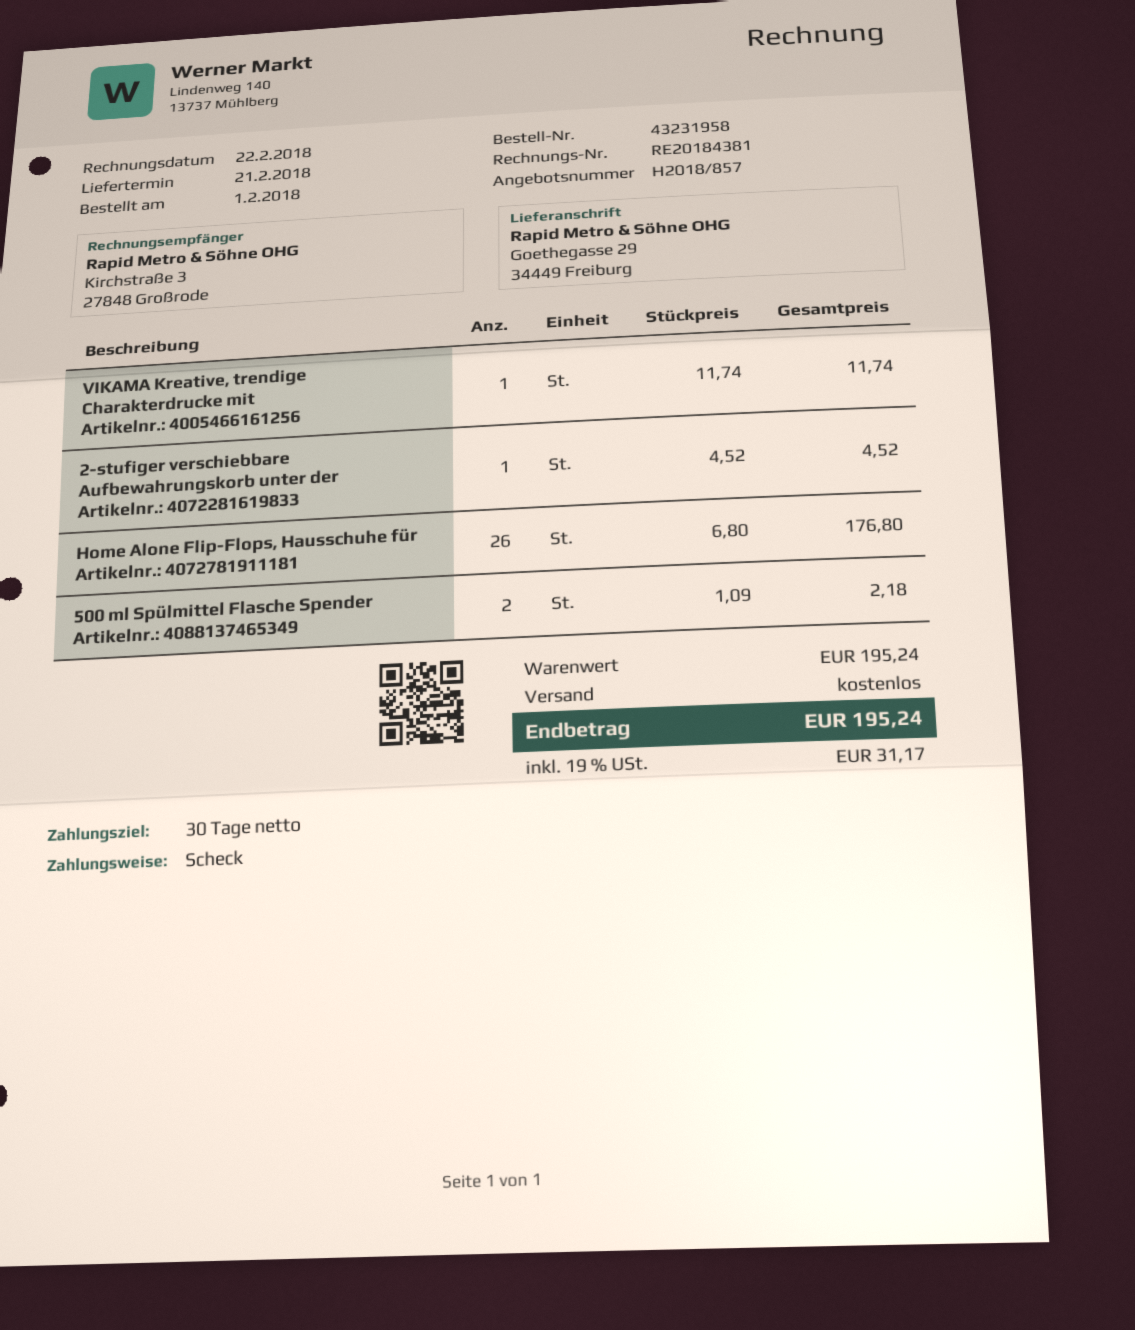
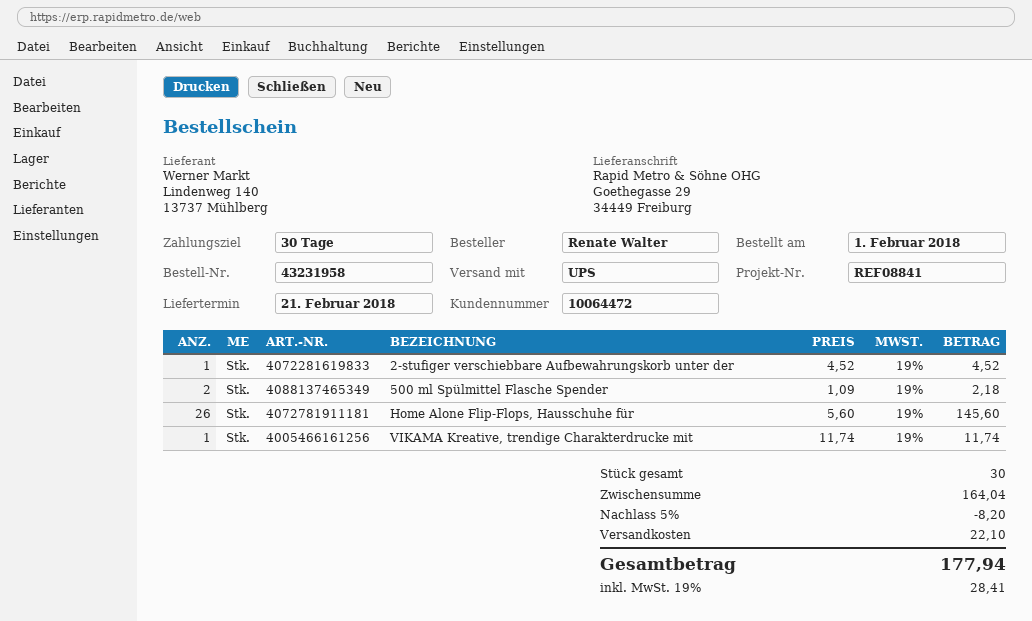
Home Alone Flip-Flops, Hausschuhe für: 26 x 6.80 = 176.80 -> 26 x 5.60 = 145.60
subtotal: 195.24 -> 164.04
discount: none -> 5% = 8.20
shipping: 0.00 -> 22.10
tax: 19% = 31.17 -> 19% = 28.41
total: 195.24 -> 177.94

